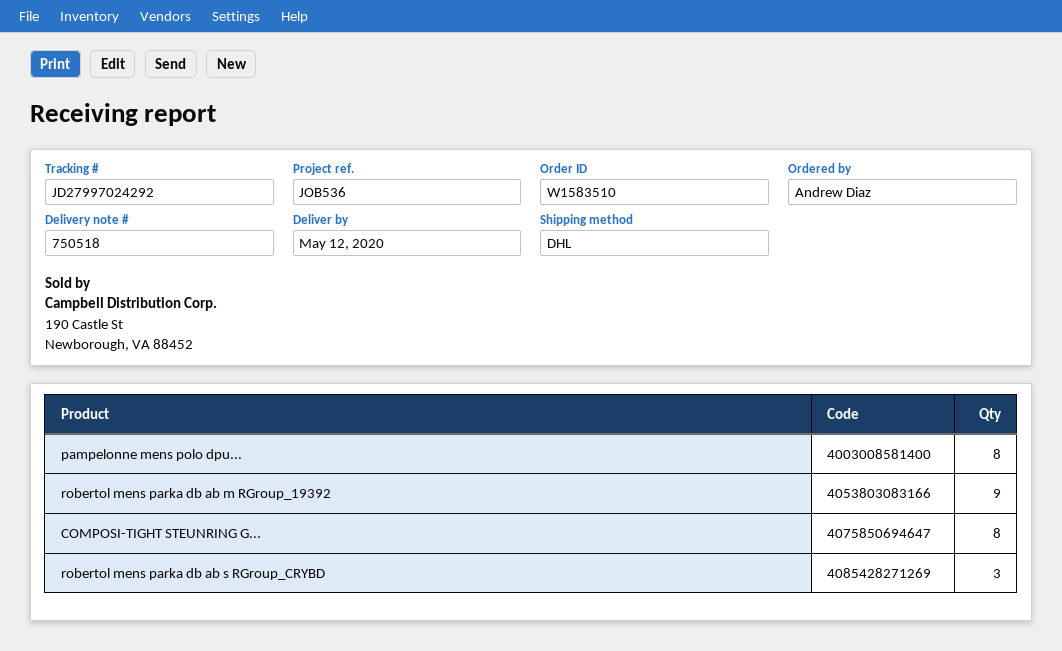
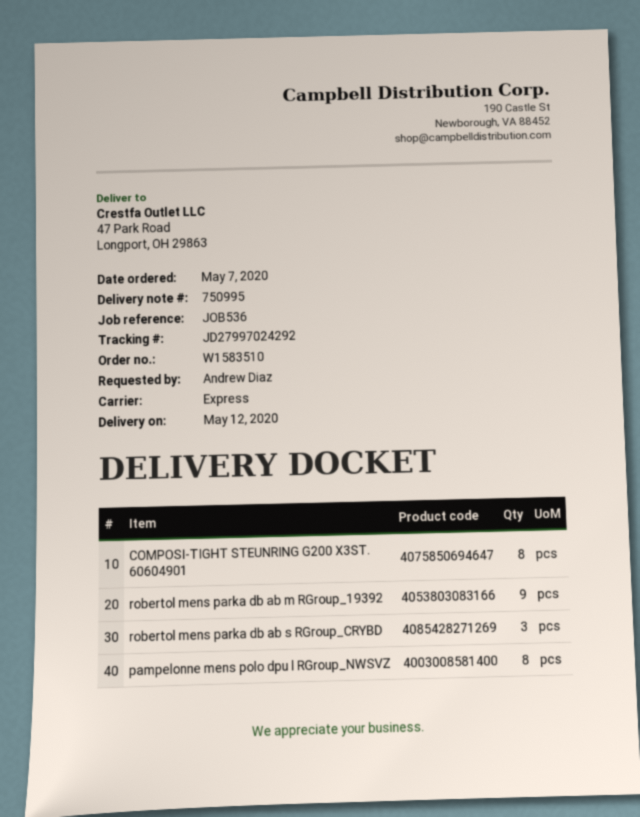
delivery note number: 750518 -> 750995
shipping method: DHL -> express

